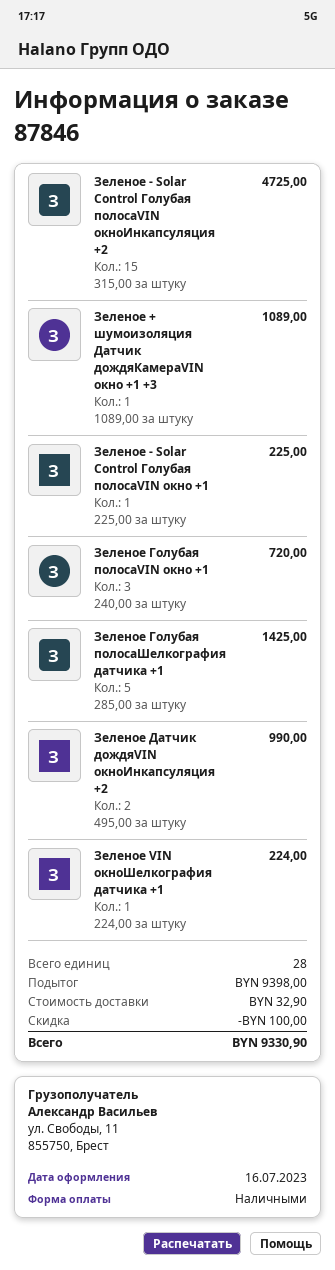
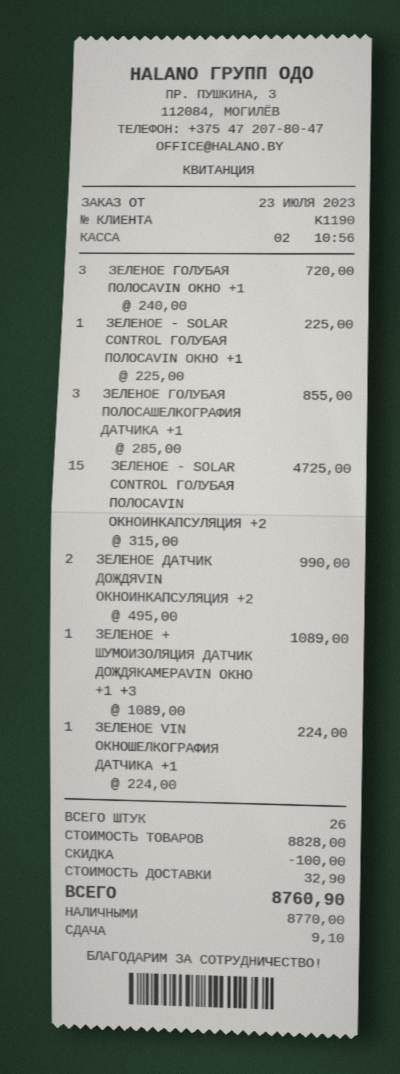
order date: 2023-07-16 -> 2023-07-23
Зеленое Голубая полосаШелкография датчика +1: 5 x 285.00 = 1425.00 -> 3 x 285.00 = 855.00
total quantity: 28 -> 26
subtotal: 9398.00 -> 8828.00
total: 9330.90 -> 8760.90

